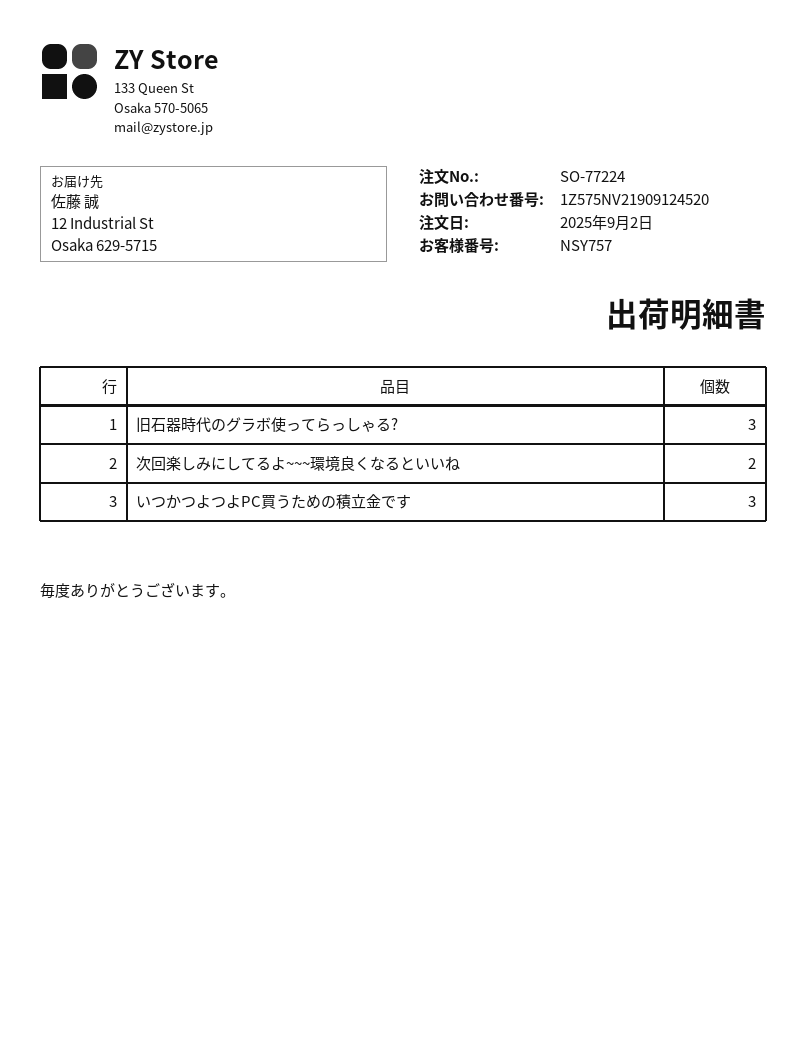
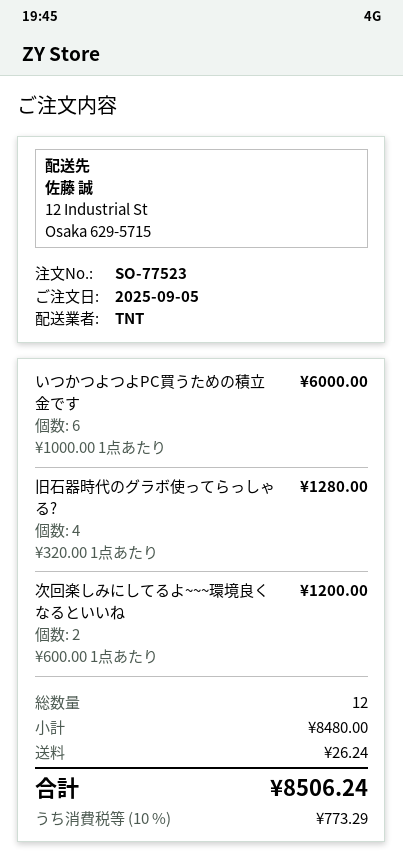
order number: SO-77224 -> SO-77523
order date: 2025-09-02 -> 2025-09-05
旧石器時代のグラボ使ってらっしゃる?: 3 -> 4
いつかつよつよPC買うための積立金です: 3 -> 6

